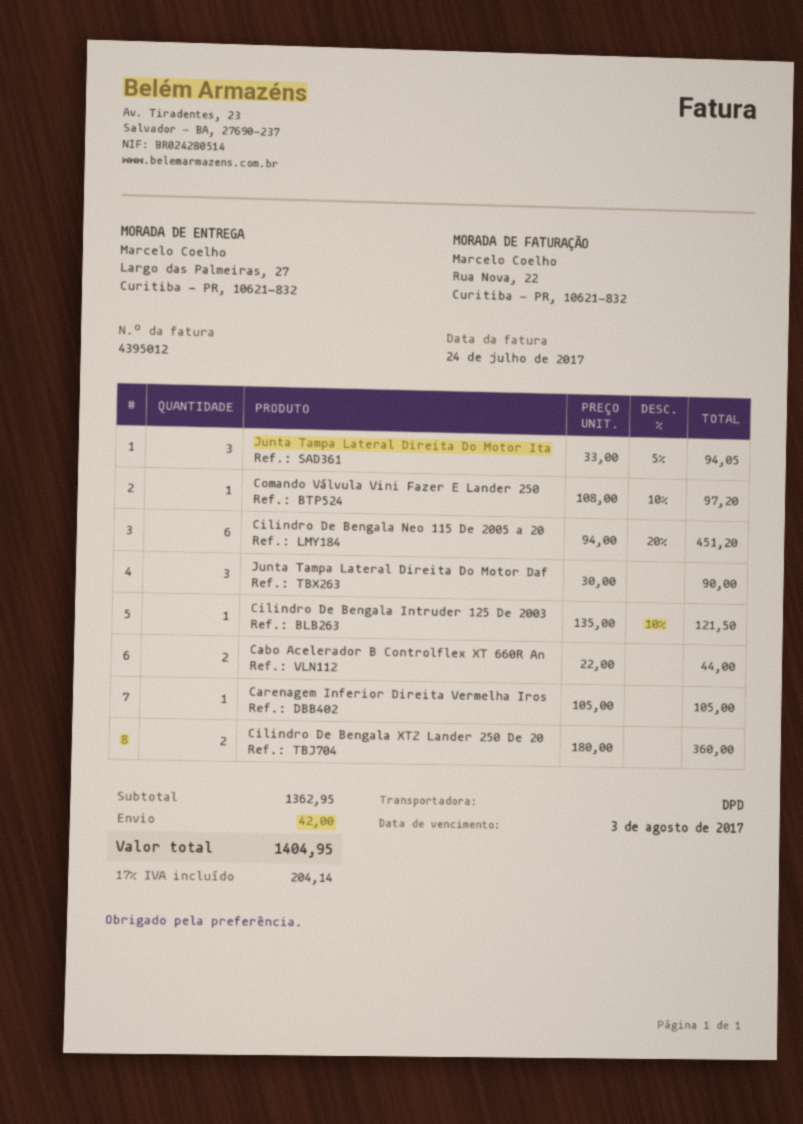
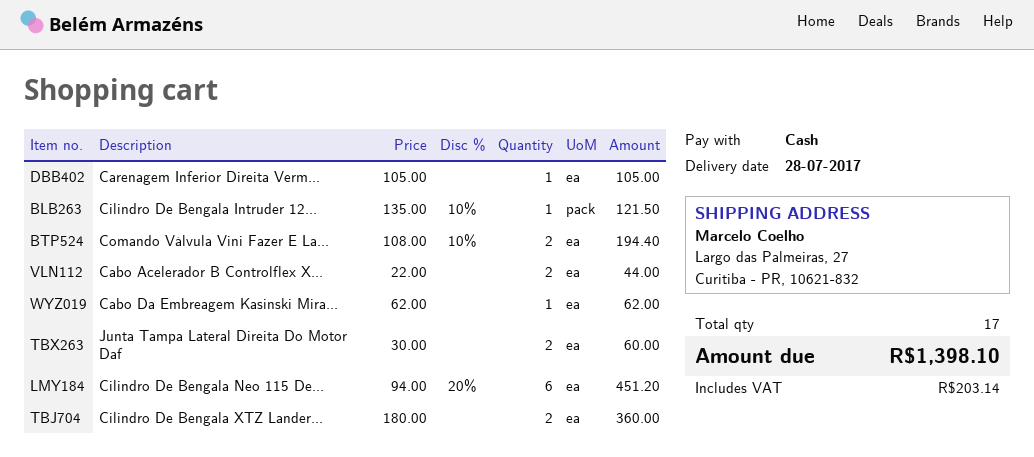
Junta Tampa Lateral Direita Do Motor Ita: 3 x 33.00 - 5% = 94.05 -> none
Comando Válvula Vini Fazer E Lander 250: 1 x 108.00 - 10% = 97.20 -> 2 x 108.00 - 10% = 194.40
Junta Tampa Lateral Direita Do Motor Daf: 3 x 30.00 = 90.00 -> 2 x 30.00 = 60.00
Cabo Da Embreagem Kasinski Mira...: none -> 1 x 62.00 = 62.00
shipping: 42.00 -> none
tax: 204.14 -> 203.14
total: 1404.95 -> 1398.10

